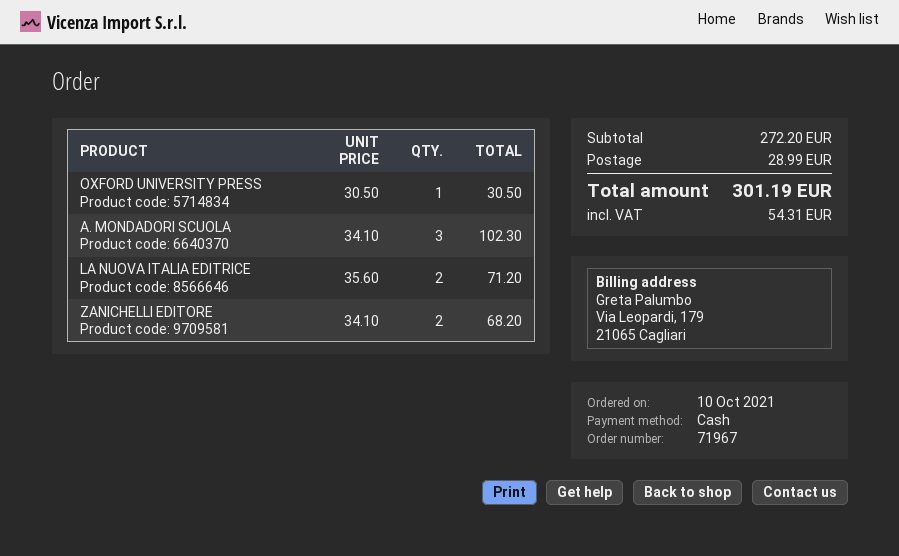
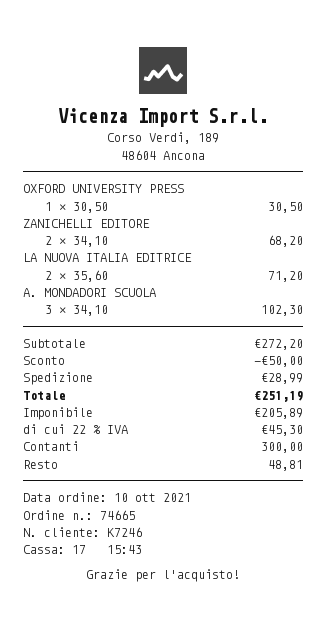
order number: 71967 -> 74665
discount: none -> 50.00
tax: 54.31 -> 45.30
total: 301.19 -> 251.19

